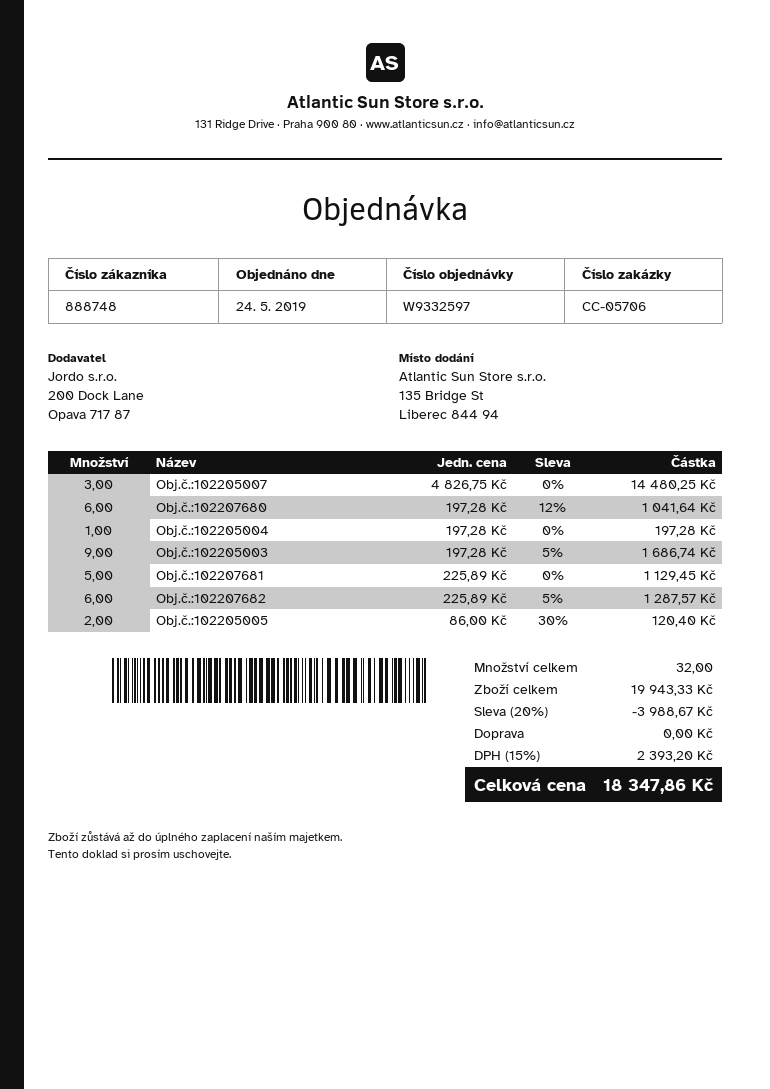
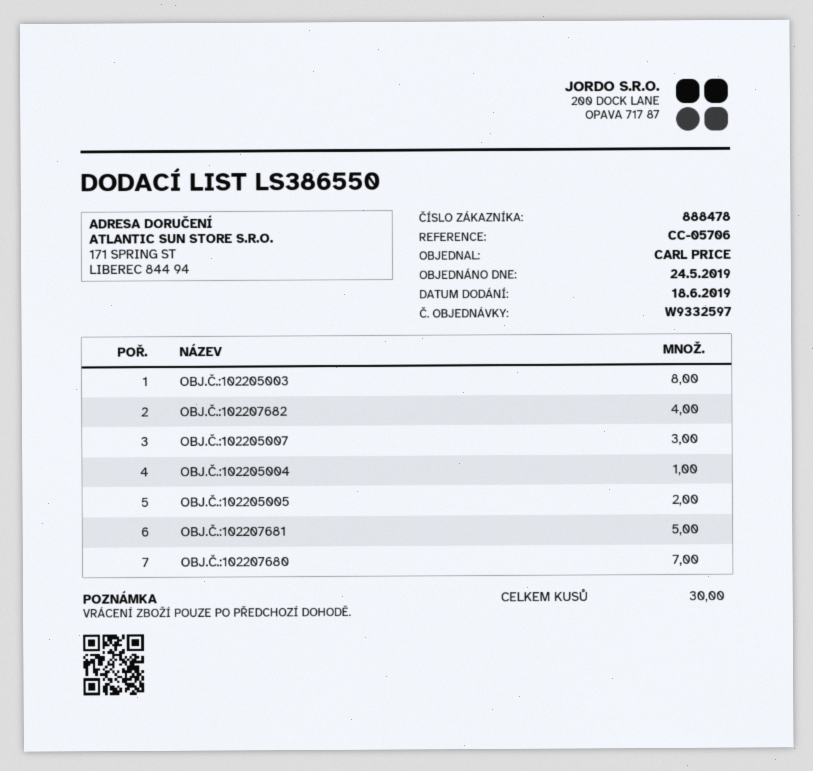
customer number: 888748 -> 888478
ship to: 135 Bridge St, Liberec 844 94 -> 171 SPRING ST, LIBEREC 844 94
Obj.č.:102207680: 6 -> 7
Obj.č.:102205003: 9 -> 8
Obj.č.:102207682: 6 -> 4
total quantity: 32 -> 30

